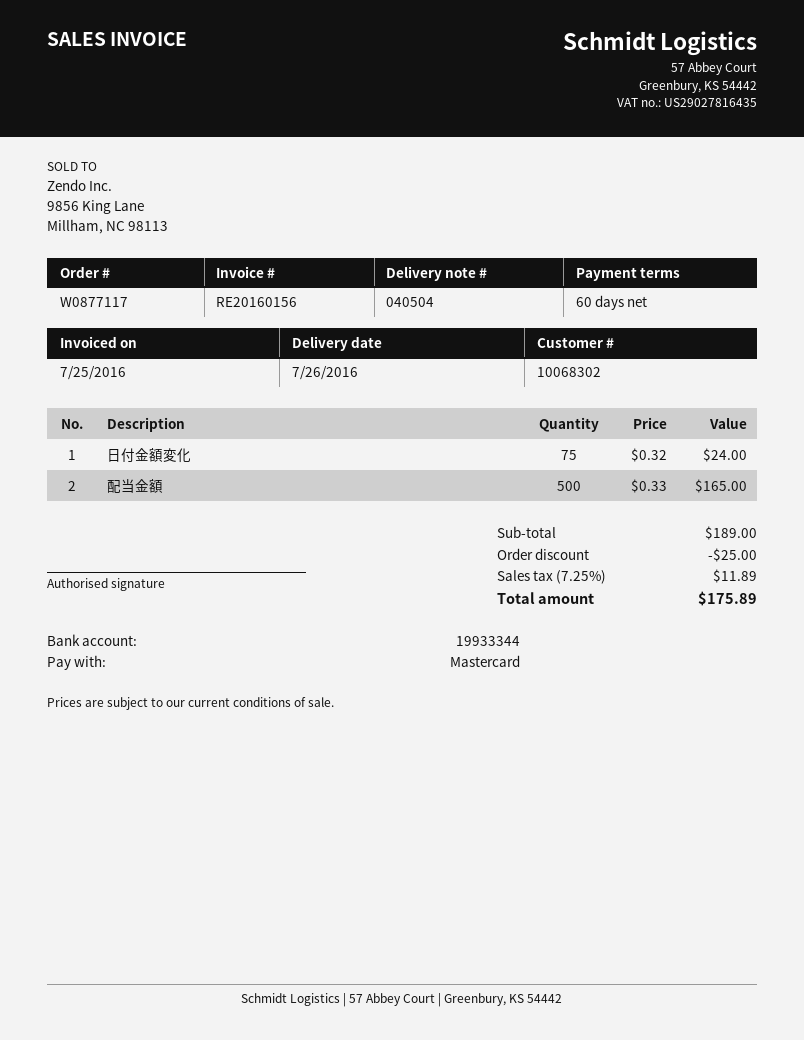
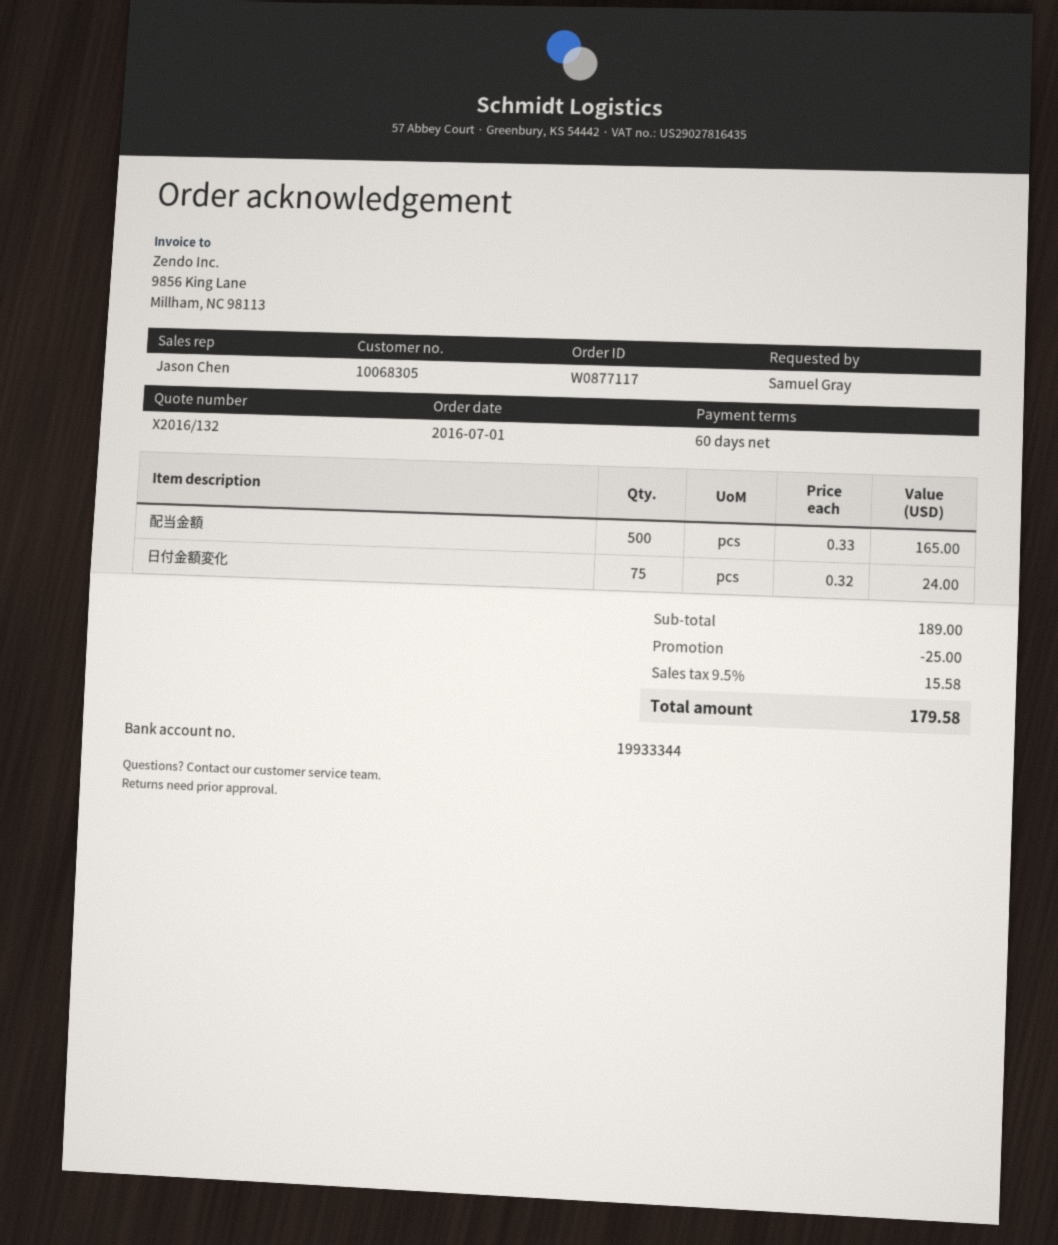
customer number: 10068302 -> 10068305
tax: 7.25% = 11.89 -> 9.5% = 15.58
total: 175.89 -> 179.58

